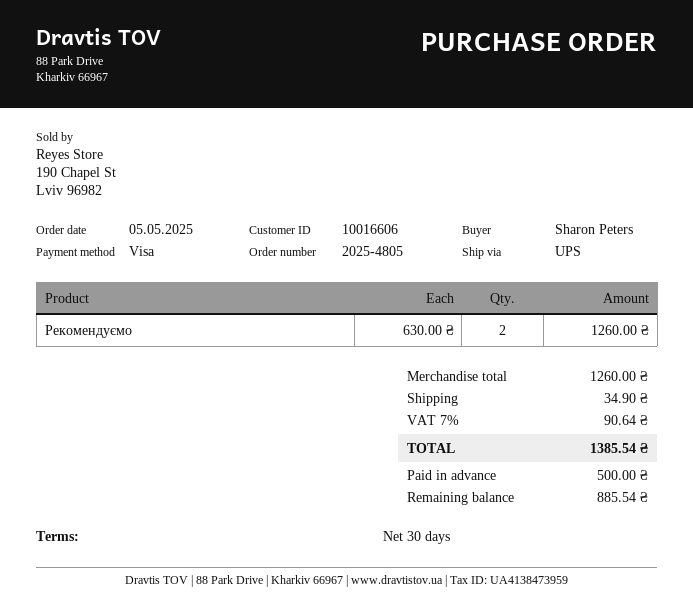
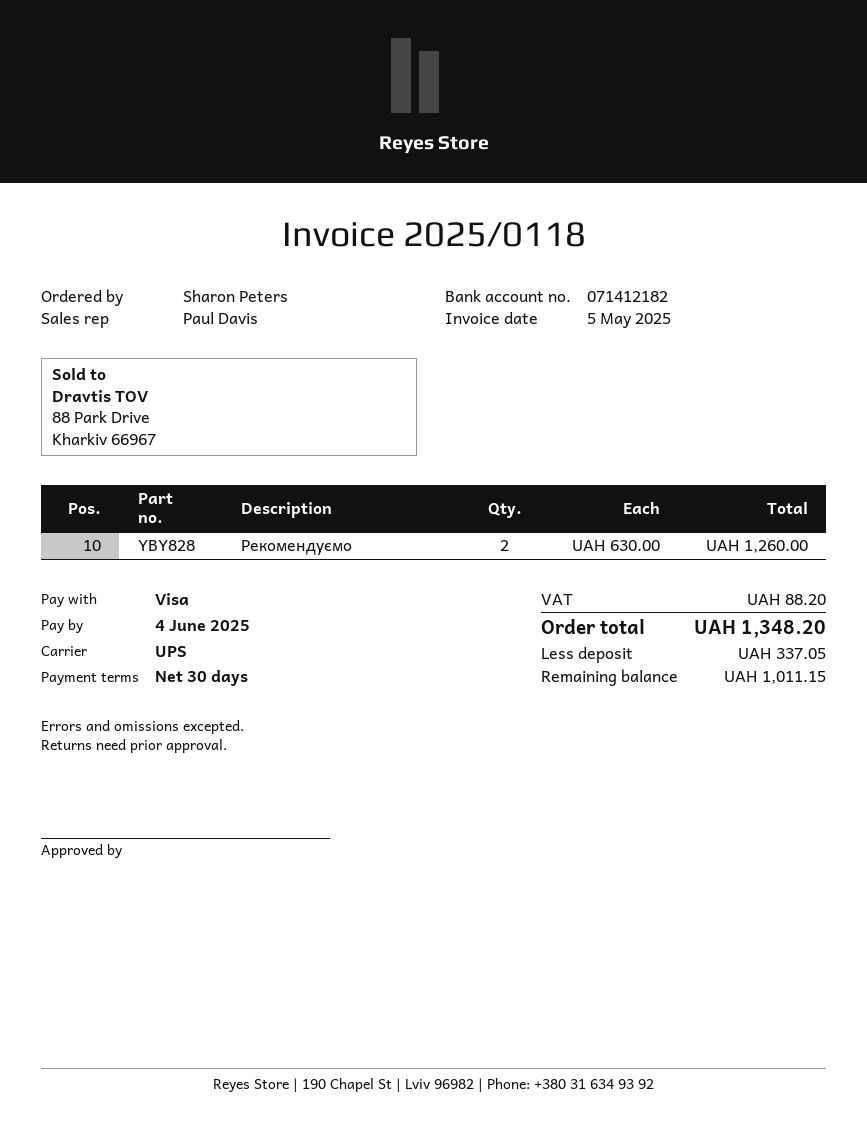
shipping: 34.90 -> none
tax: 90.64 -> 88.20
total: 1385.54 -> 1348.20
deposit: 500.00 -> 337.05
balance: 885.54 -> 1011.15

